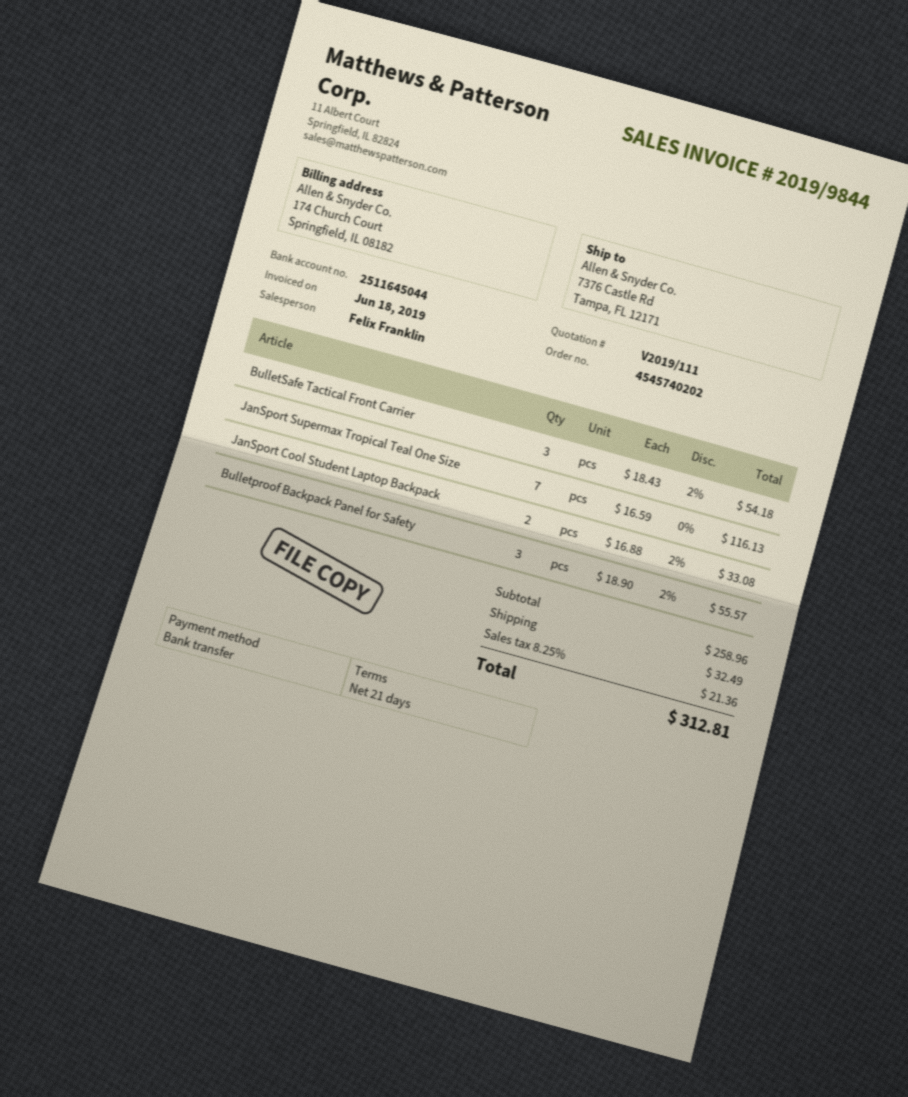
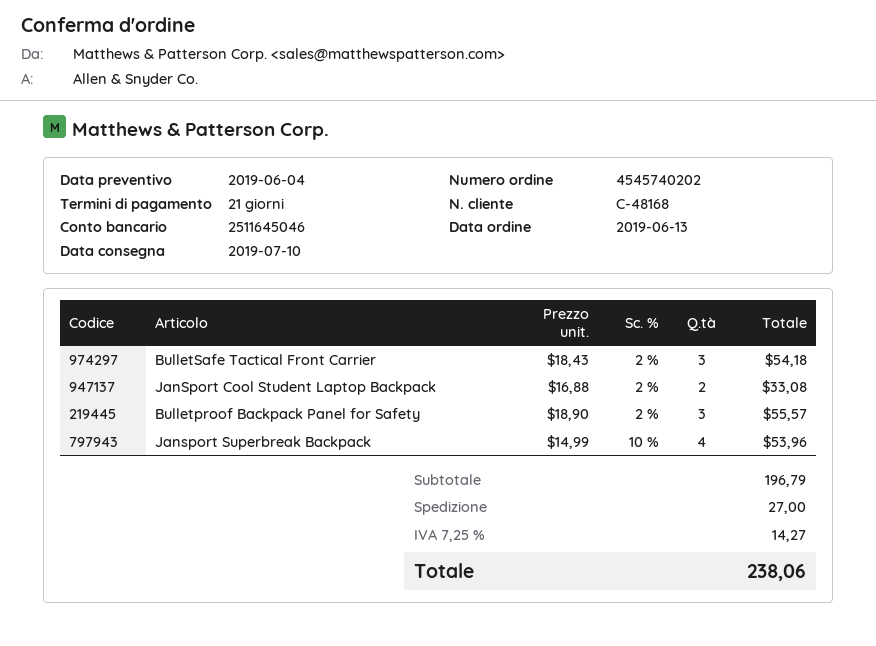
bank account: 2511645044 -> 2511645046
JanSport Supermax Tropical Teal One Size: 7 x 16.59 = 116.13 -> none
Jansport Superbreak Backpack: none -> 4 x 14.99 - 10% = 53.96
subtotal: 258.96 -> 196.79
shipping: 32.49 -> 27.00
tax: 8.25% = 21.36 -> 7.25% = 14.27
total: 312.81 -> 238.06

